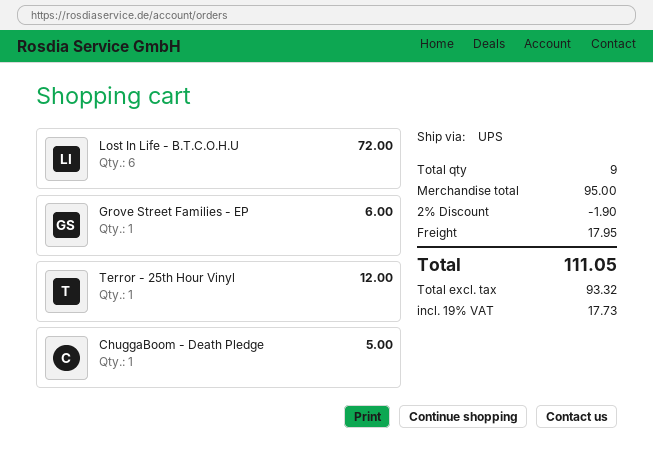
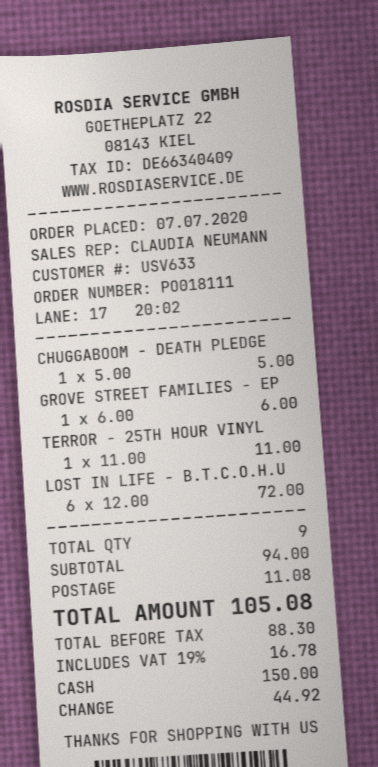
Terror - 25th Hour Vinyl: 1 for 12.00 -> 1 for 11.00
subtotal: 95.00 -> 94.00
discount: 2% = 1.90 -> none
shipping: 17.95 -> 11.08
net: 93.32 -> 88.30
tax: 19% = 17.73 -> 19% = 16.78
total: 111.05 -> 105.08

